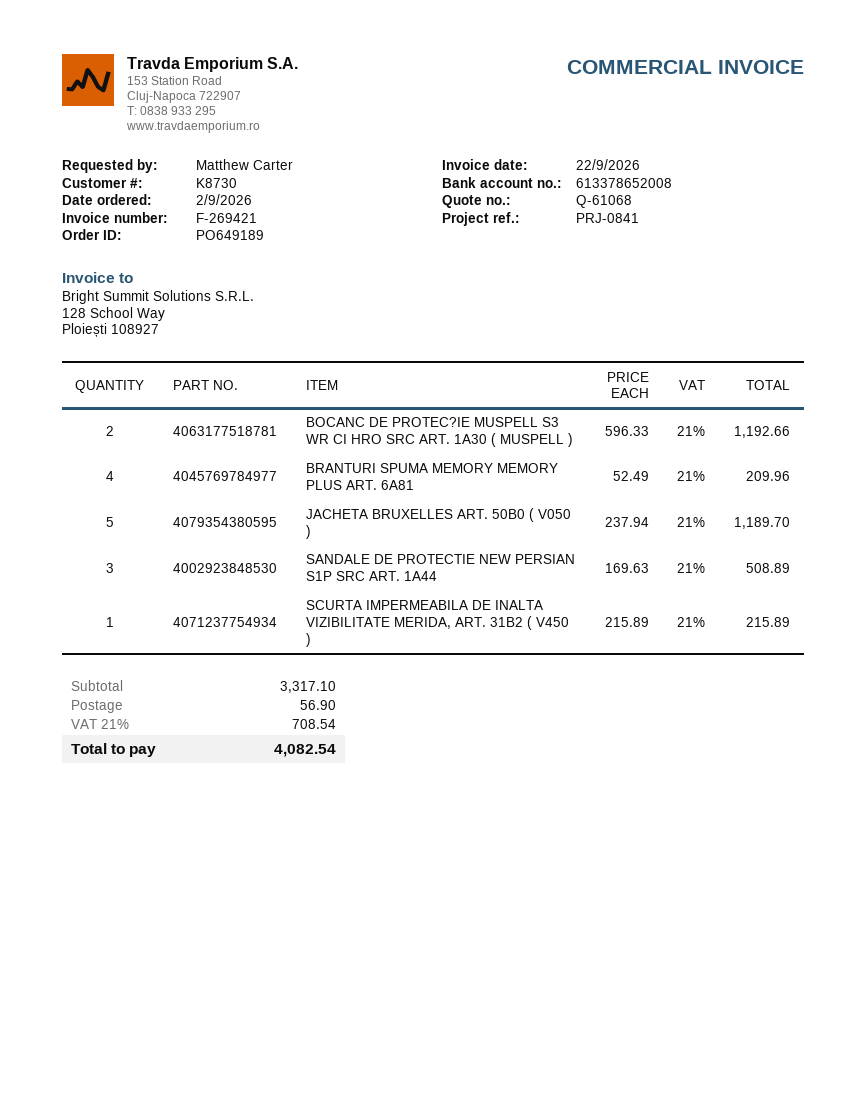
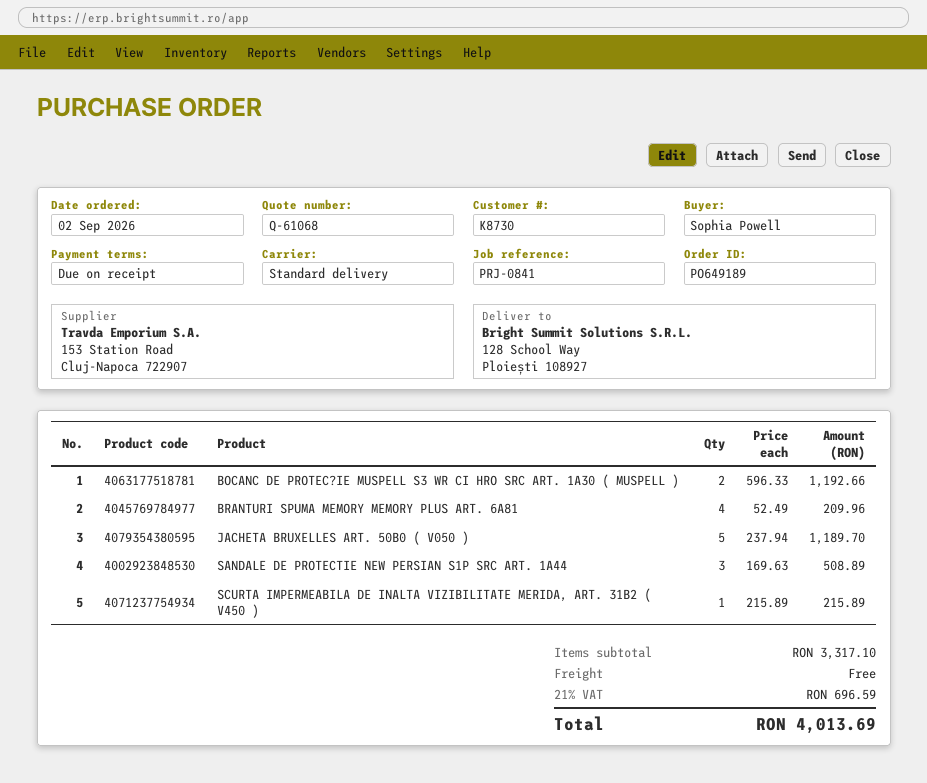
ordered by: Matthew Carter -> Sophia Powell
shipping: 56.90 -> 0.00
tax: 21% = 708.54 -> 21% = 696.59
total: 4082.54 -> 4013.69

